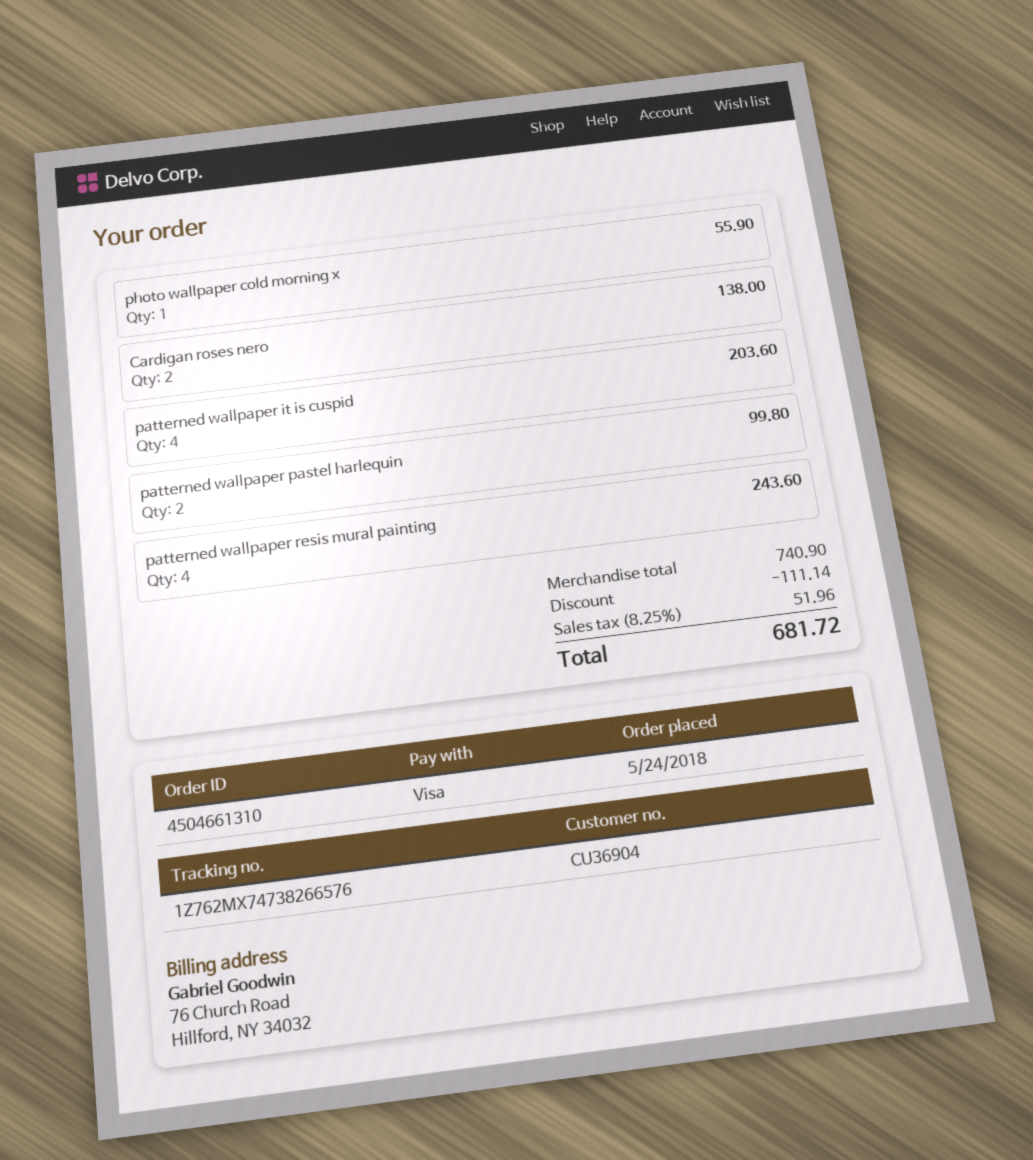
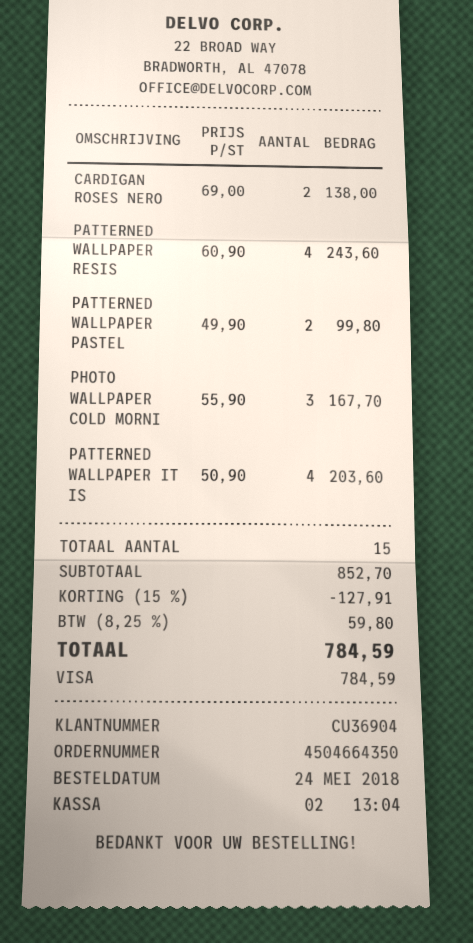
order number: 4504661310 -> 4504664350
photo wallpaper cold morning x: 1 for 55.90 -> 3 for 167.70
subtotal: 740.90 -> 852.70
discount: 111.14 -> 127.91
tax: 8.25% = 51.96 -> 8.25% = 59.80
total: 681.72 -> 784.59

